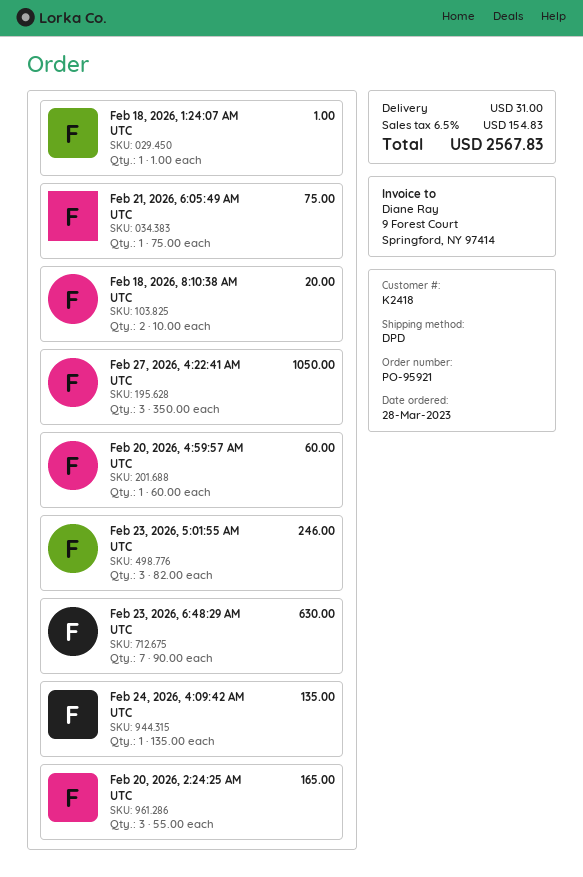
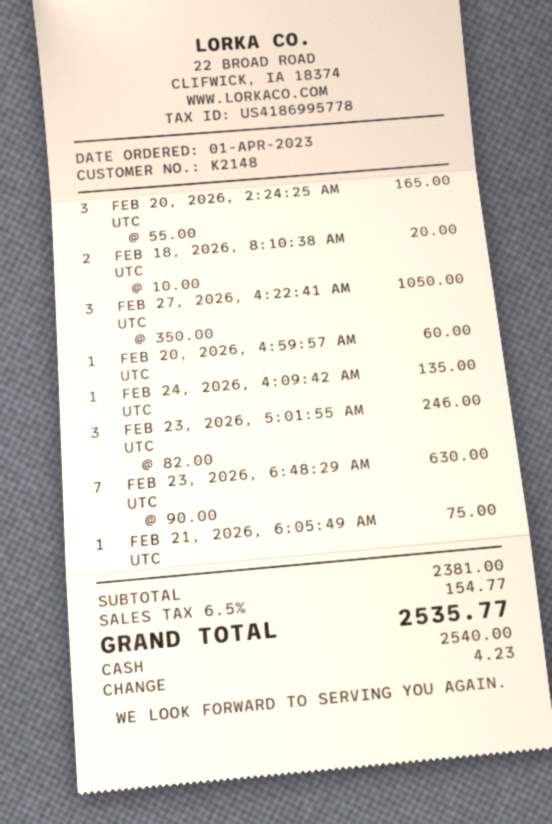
order date: 2023-03-28 -> 2023-04-01
customer number: K2418 -> K2148
Feb 18, 2026, 1:24:07 AM UTC: 1 x 1.00 = 1.00 -> none
shipping: 31.00 -> none
tax: 6.5% = 154.83 -> 6.5% = 154.77
total: 2567.83 -> 2535.77

